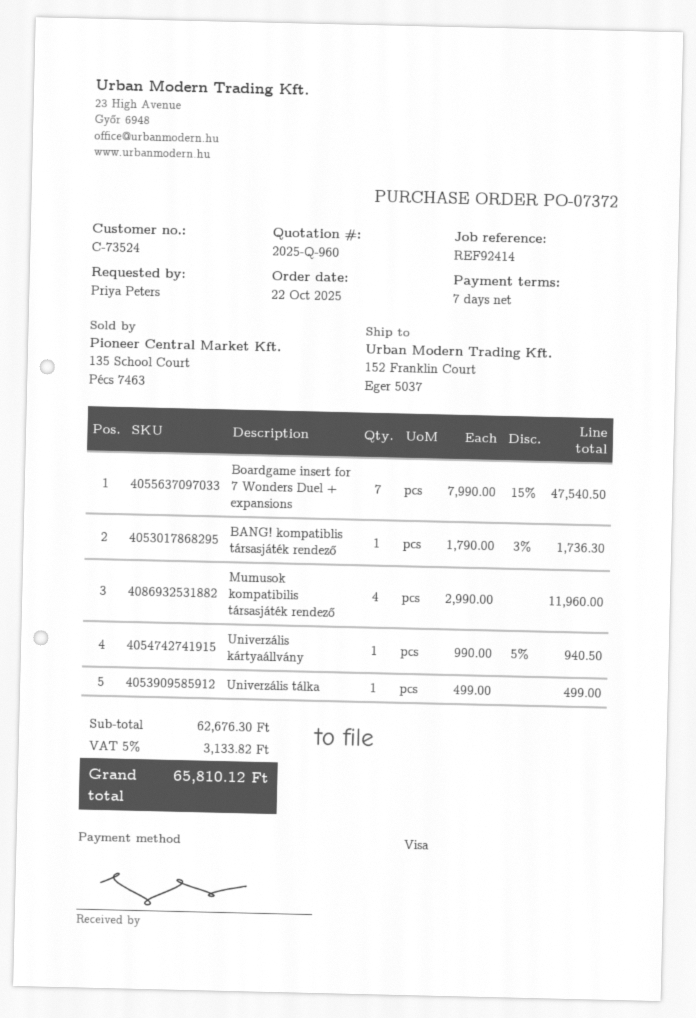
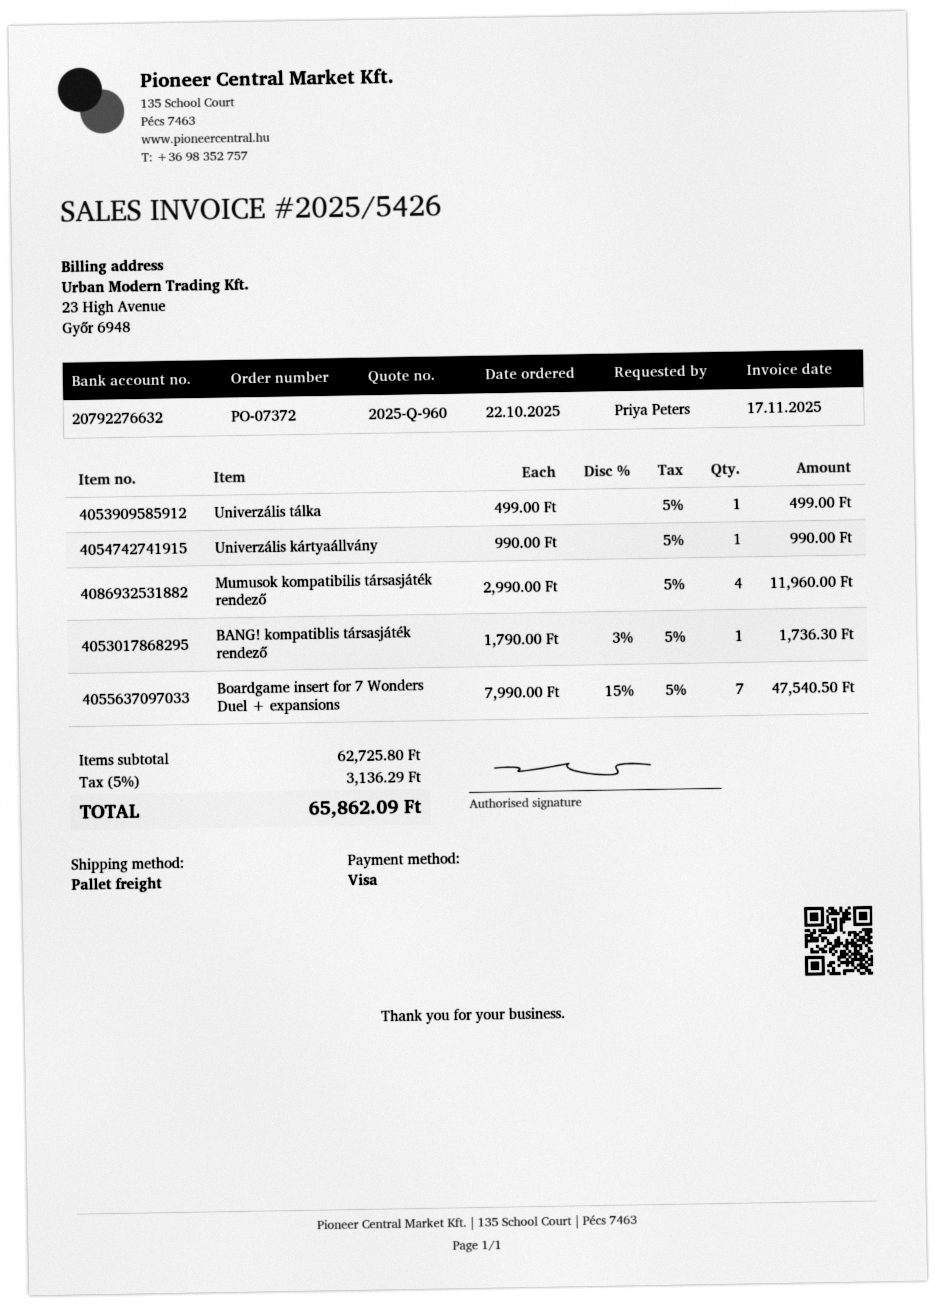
Univerzális kártyaállvány: 1 x 990.00 - 5% = 940.50 -> 1 x 990.00 = 990.00
subtotal: 62676.30 -> 62725.80
tax: 5% = 3133.82 -> 5% = 3136.29
total: 65810.12 -> 65862.09

